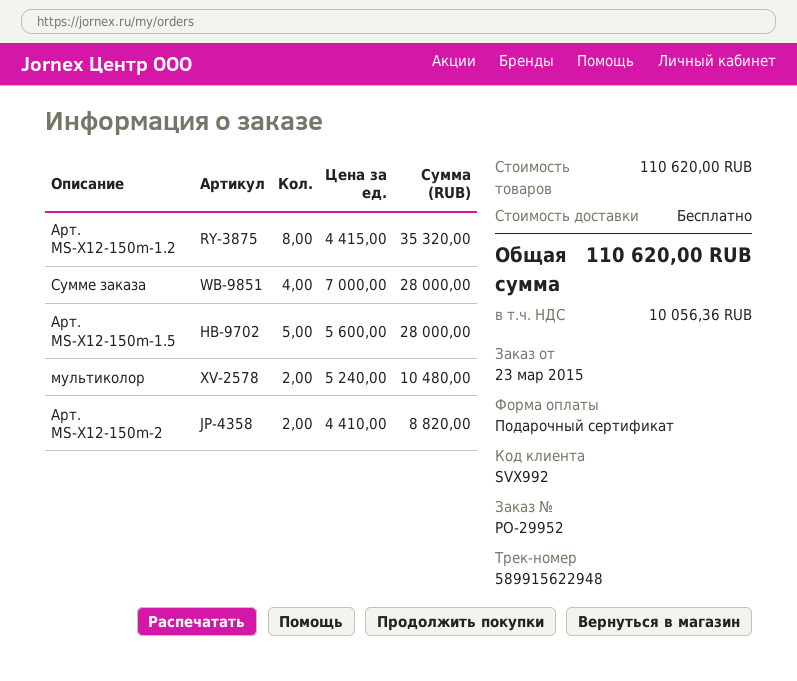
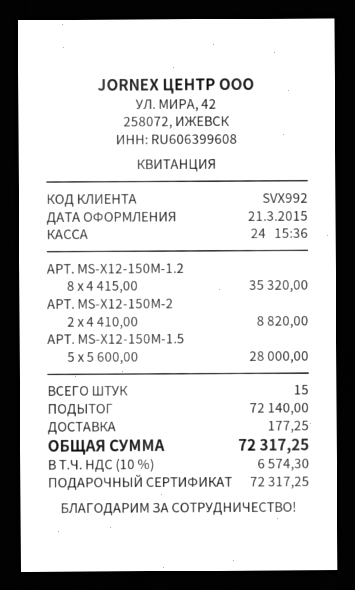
order date: 2015-03-23 -> 2015-03-21
Сумме заказа: 4 x 7000.00 = 28000.00 -> none
мультиколор: 2 x 5240.00 = 10480.00 -> none
subtotal: 110620.00 -> 72140.00
shipping: 0.00 -> 177.25
tax: 10056.36 -> 6574.30
total: 110620.00 -> 72317.25

